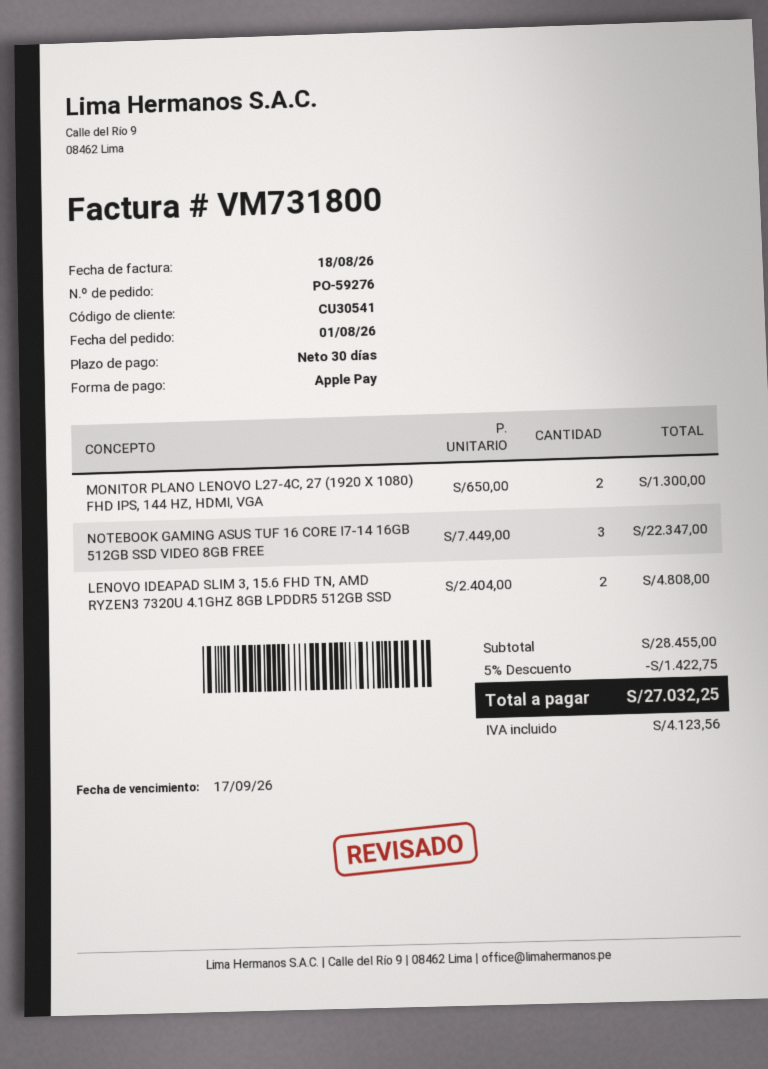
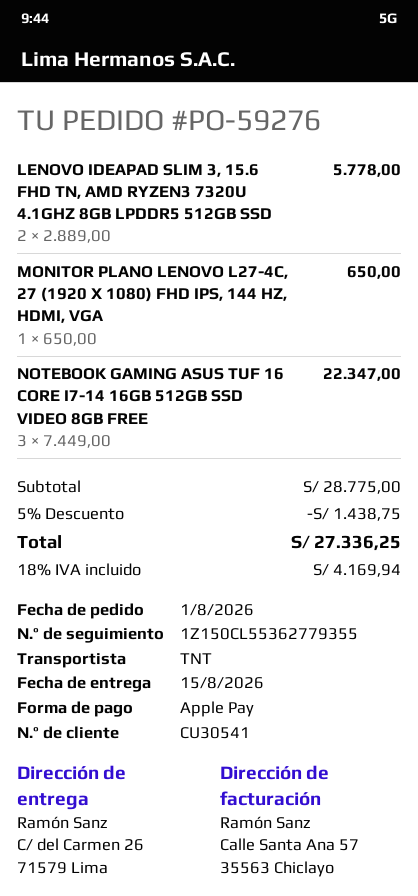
MONITOR PLANO LENOVO L27-4C, 27 (1920 X 1080) FHD IPS, 144 HZ, HDMI, VGA: 2 x 650.00 = 1300.00 -> 1 x 650.00 = 650.00
LENOVO IDEAPAD SLIM 3, 15.6 FHD TN, AMD RYZEN3 7320U 4.1GHZ 8GB LPDDR5 512GB SSD: 2 x 2404.00 = 4808.00 -> 2 x 2889.00 = 5778.00
subtotal: 28455.00 -> 28775.00
discount: 5% = 1422.75 -> 5% = 1438.75
tax: 4123.56 -> 4169.94
total: 27032.25 -> 27336.25

